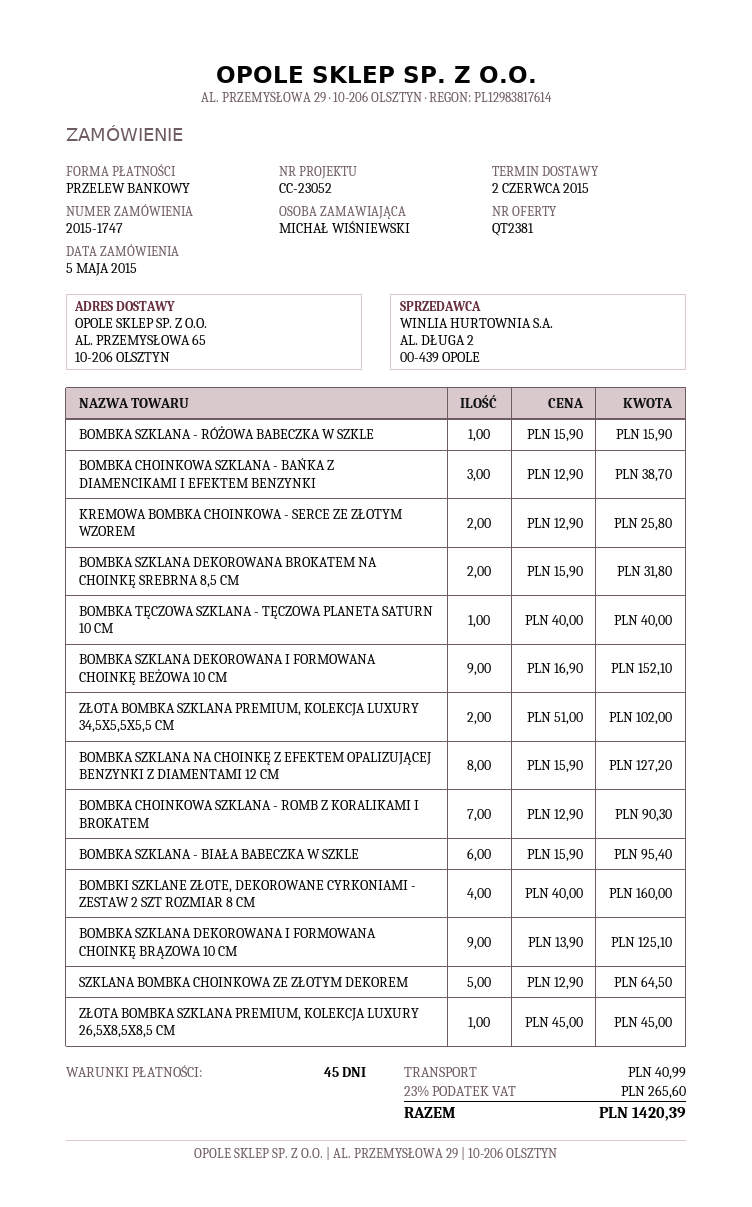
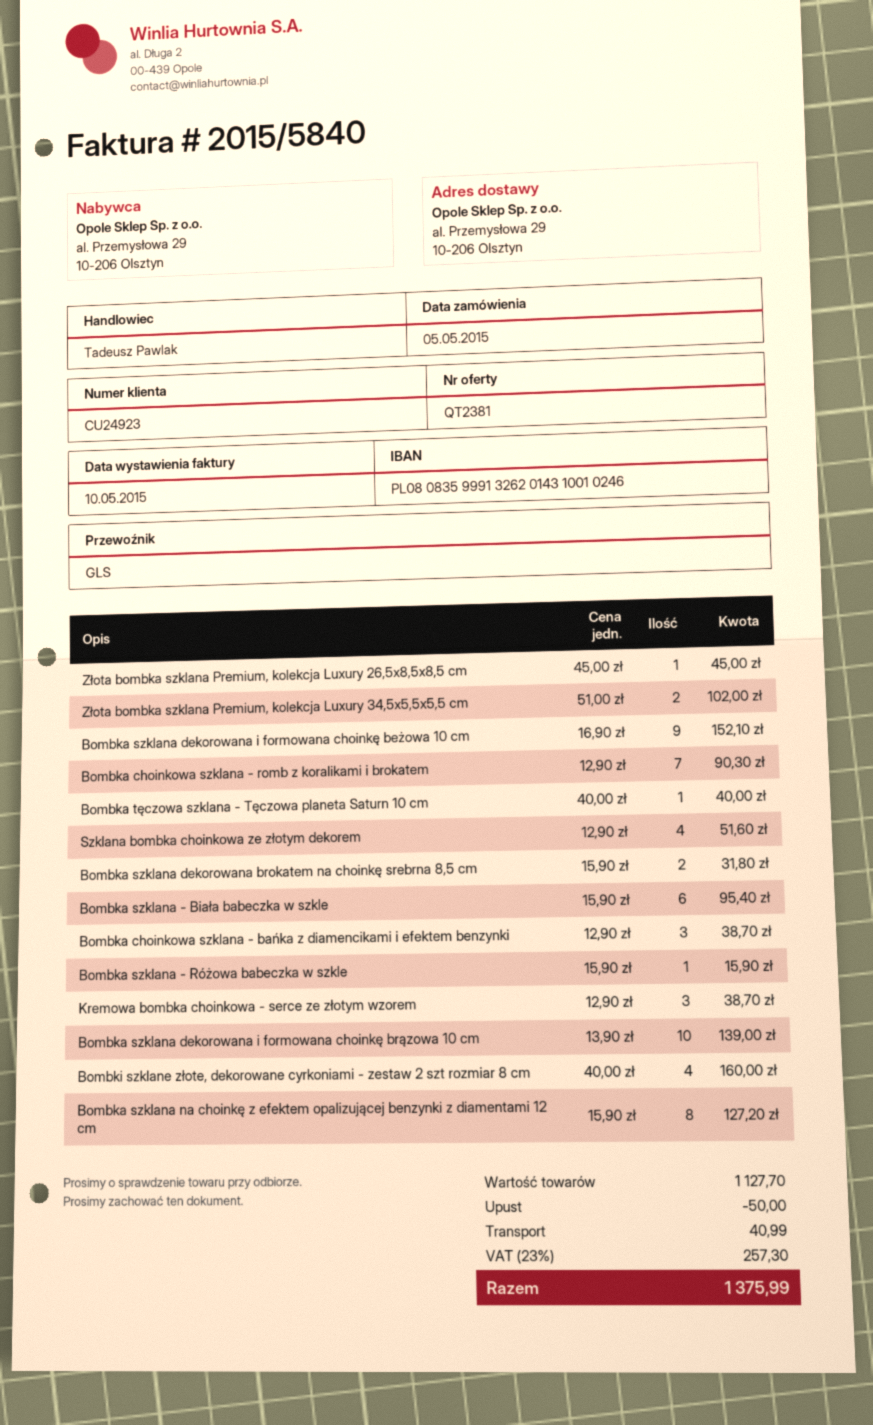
ship to: AL. PRZEMYSŁOWA 65, 10-206 OLSZTYN -> al. Przemysłowa 29, 10-206 Olsztyn
KREMOWA BOMBKA CHOINKOWA - SERCE ZE ZŁOTYM WZOREM: 2 x 12.90 = 25.80 -> 3 x 12.90 = 38.70
BOMBKA SZKLANA DEKOROWANA I FORMOWANA CHOINKĘ BRĄZOWA 10 CM: 9 x 13.90 = 125.10 -> 10 x 13.90 = 139.00
SZKLANA BOMBKA CHOINKOWA ZE ZŁOTYM DEKOREM: 5 x 12.90 = 64.50 -> 4 x 12.90 = 51.60
discount: none -> 50.00
tax: 23% = 265.60 -> 23% = 257.30
total: 1420.39 -> 1375.99

